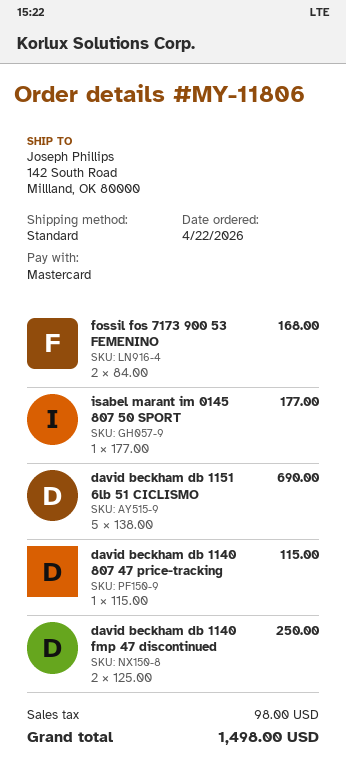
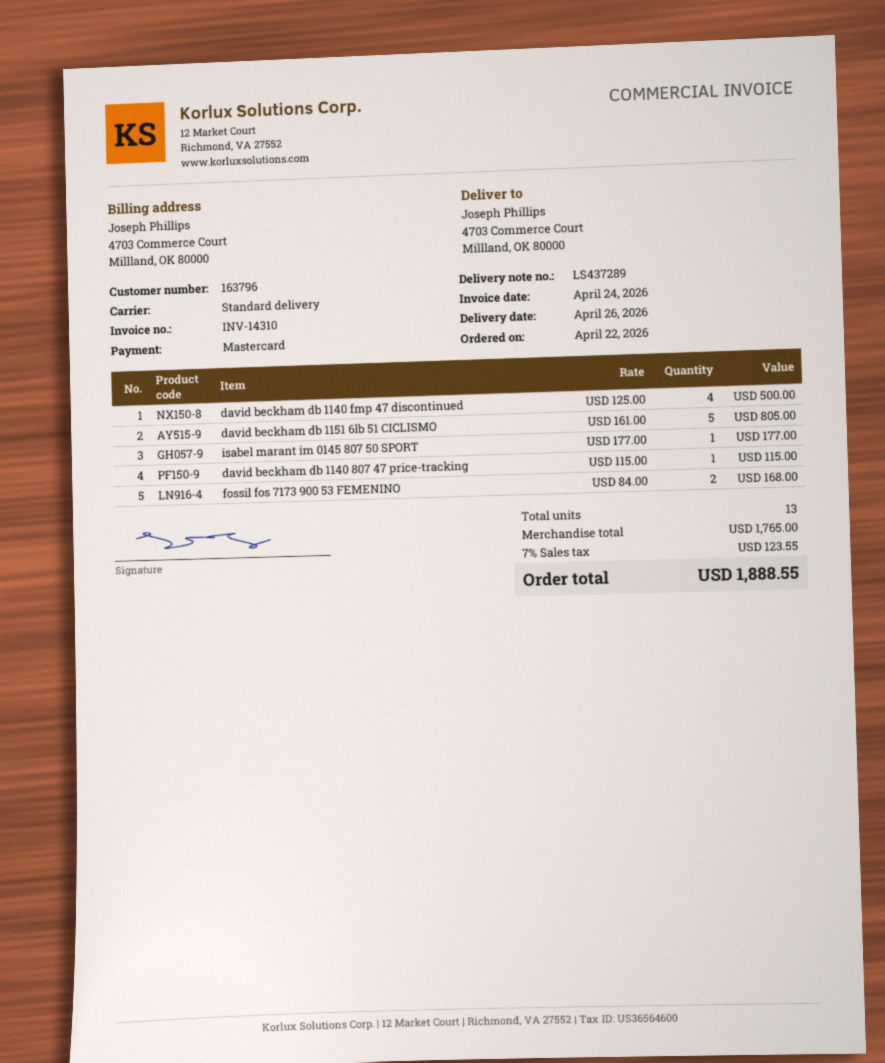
ship to: 142 South Road, Millland, OK 80000 -> 4703 Commerce Court, Millland, OK 80000
david beckham db 1151 6lb 51 CICLISMO: 5 x 138.00 = 690.00 -> 5 x 161.00 = 805.00
david beckham db 1140 fmp 47 discontinued: 2 x 125.00 = 250.00 -> 4 x 125.00 = 500.00
tax: 98.00 -> 123.55
total: 1498.00 -> 1888.55

